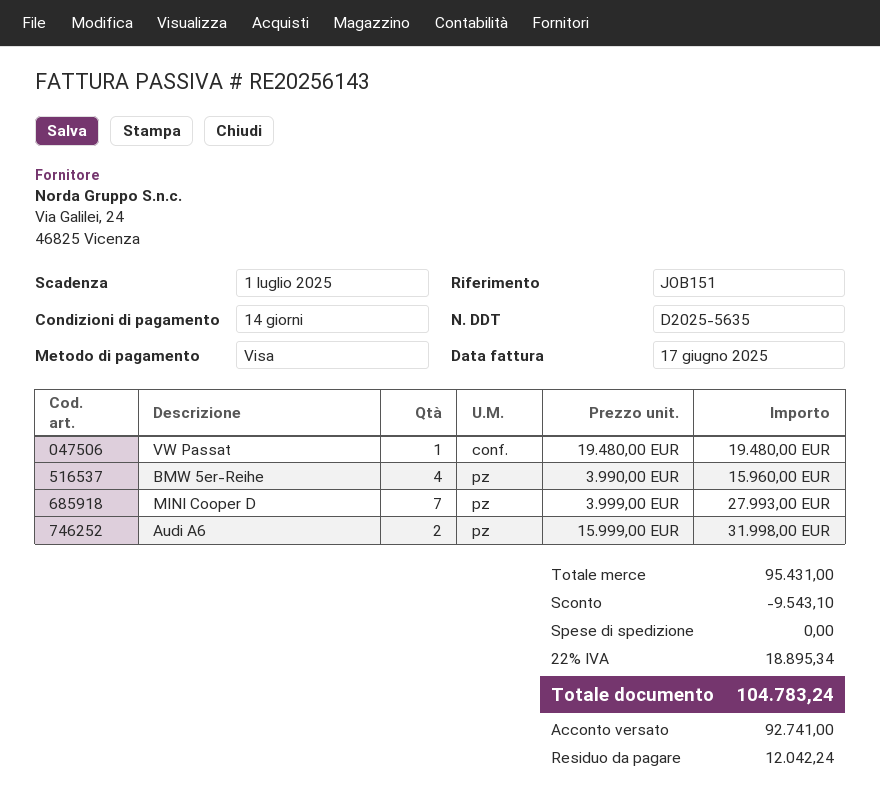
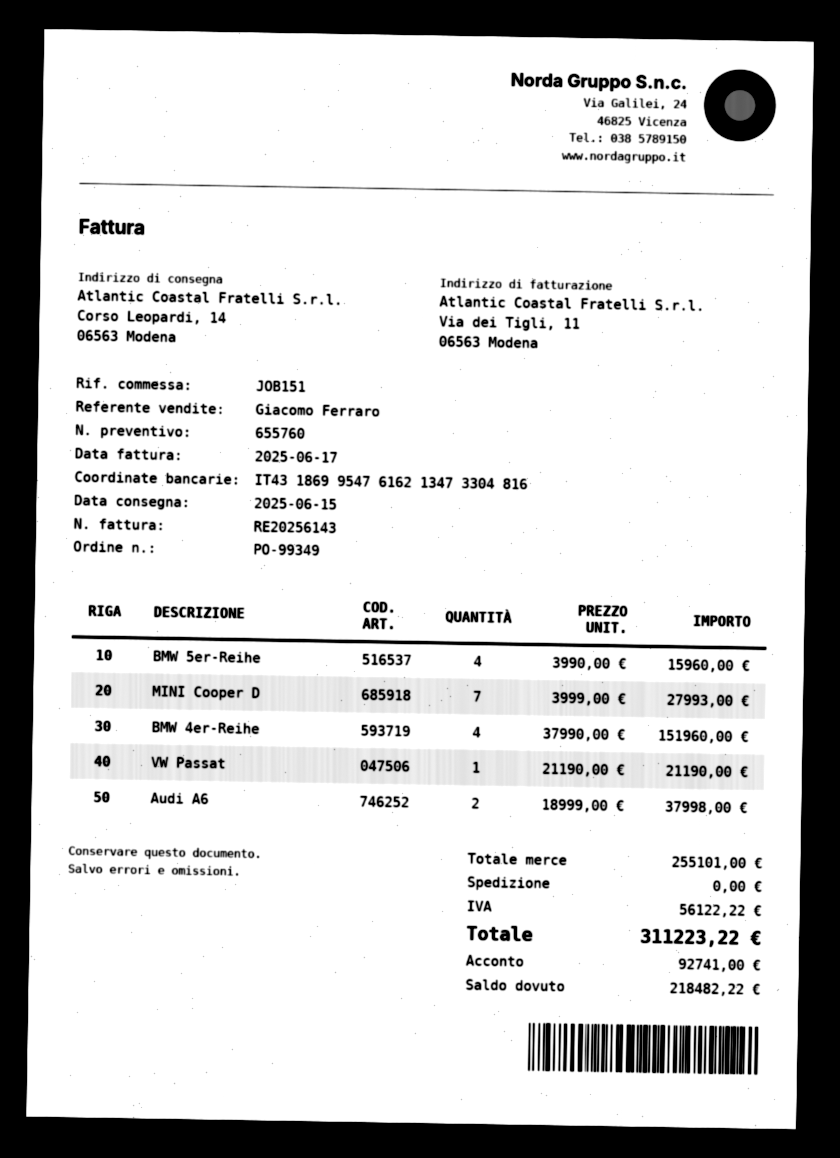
VW Passat: 1 x 19480.00 = 19480.00 -> 1 x 21190.00 = 21190.00
Audi A6: 2 x 15999.00 = 31998.00 -> 2 x 18999.00 = 37998.00
BMW 4er-Reihe: none -> 4 x 37990.00 = 151960.00
subtotal: 95431.00 -> 255101.00
discount: 9543.10 -> none
tax: 18895.34 -> 56122.22
total: 104783.24 -> 311223.22
balance: 12042.24 -> 218482.22

